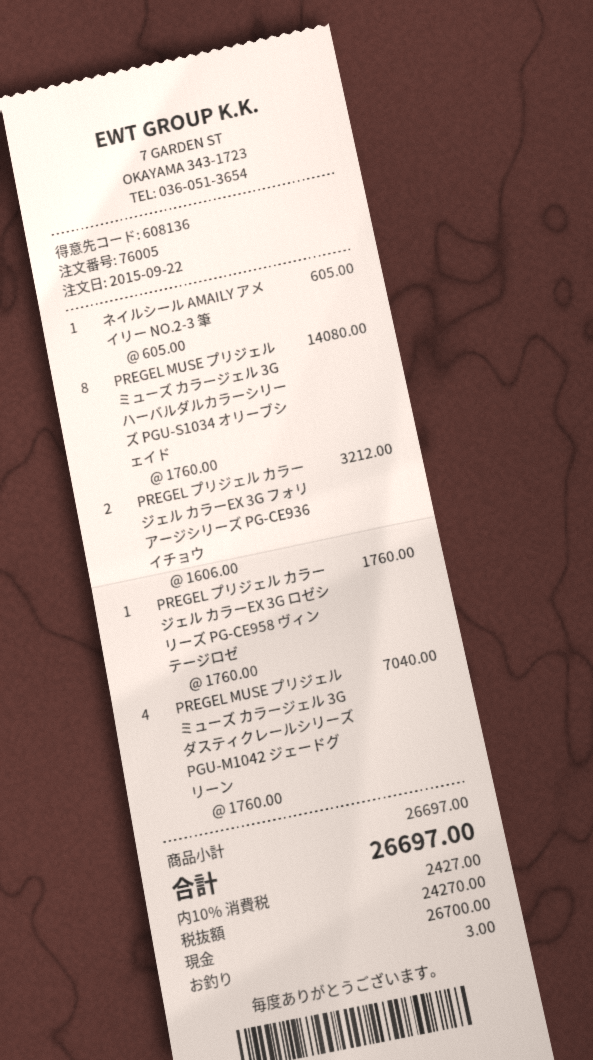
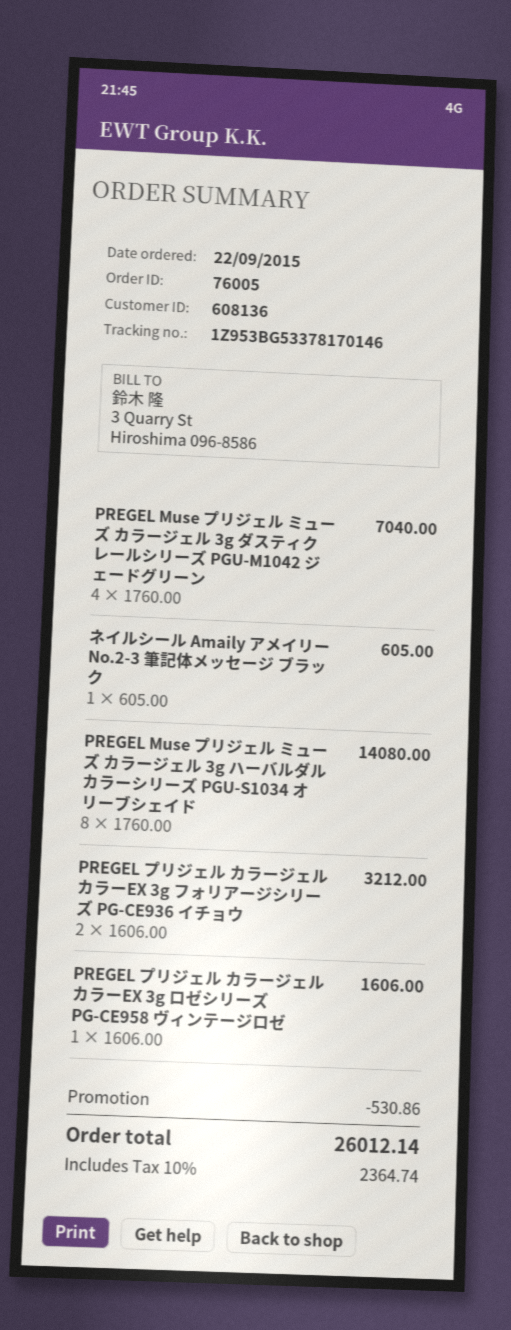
PREGEL プリジェル カラージェル カラーEX 3G ロゼシリーズ PG-CE958 ヴィンテージロゼ: 1 x 1760.00 = 1760.00 -> 1 x 1606.00 = 1606.00
discount: none -> 530.86
tax: 10% = 2427.00 -> 10% = 2364.74
total: 26697.00 -> 26012.14

